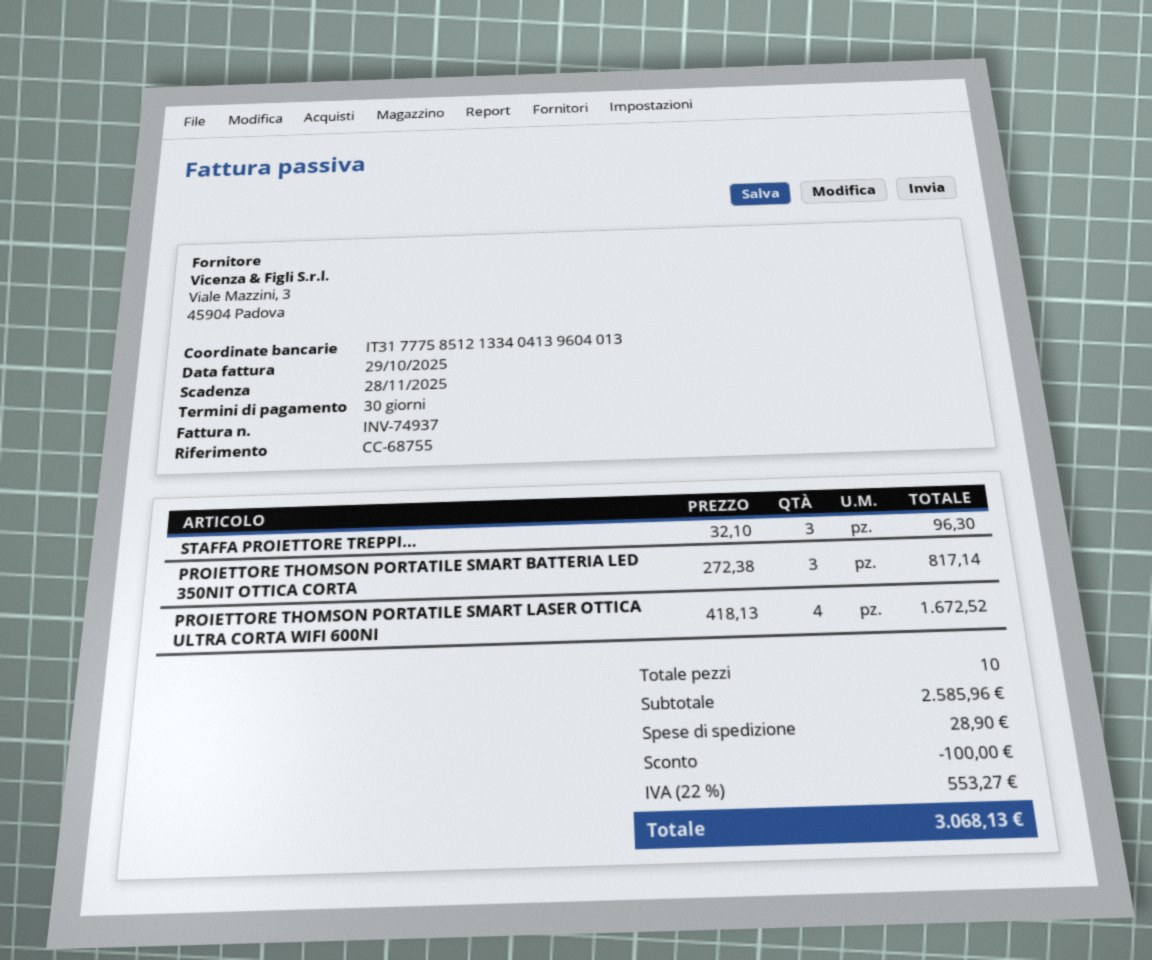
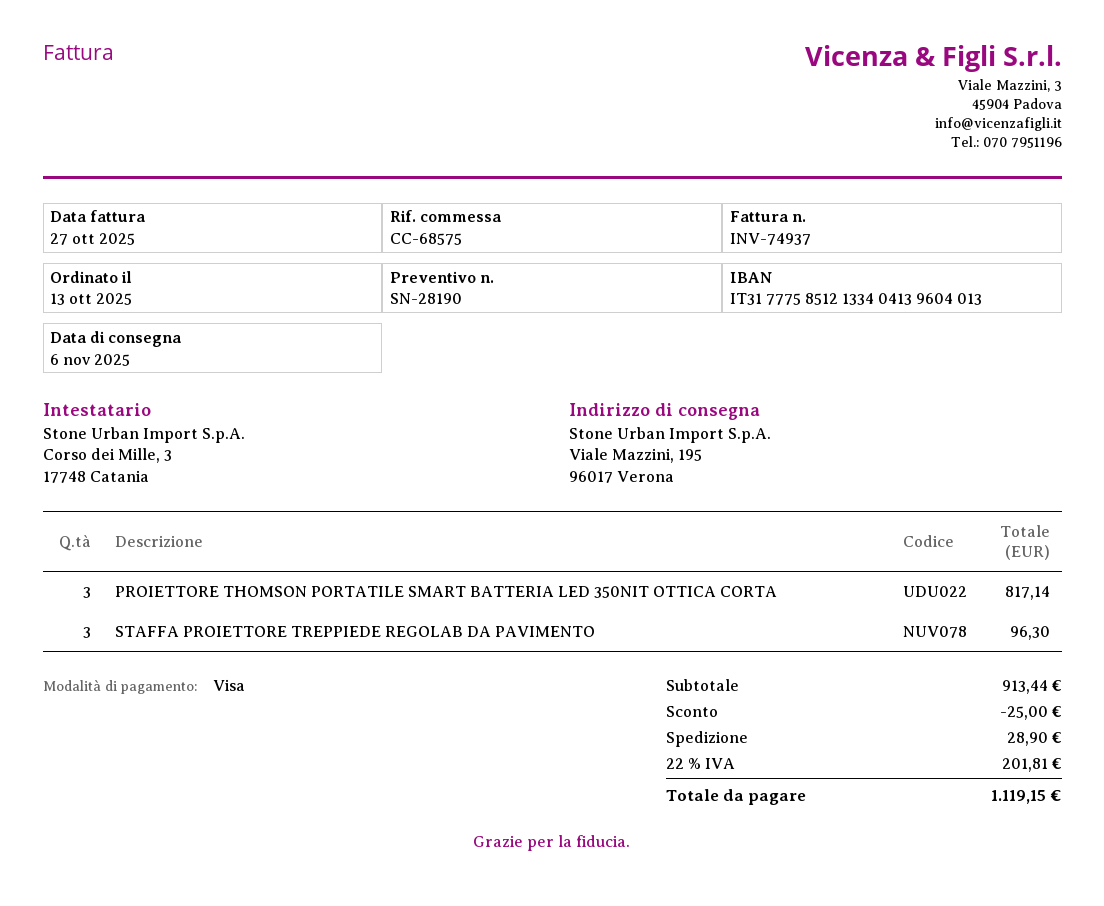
invoice date: 2025-10-29 -> 2025-10-27
reference: CC-68755 -> CC-68575
PROIETTORE THOMSON PORTATILE SMART LASER OTTICA ULTRA CORTA WIFI 600NI: 4 for 1672.52 -> none
subtotal: 2585.96 -> 913.44
discount: 100.00 -> 25.00
tax: 22% = 553.27 -> 22% = 201.81
total: 3068.13 -> 1119.15

